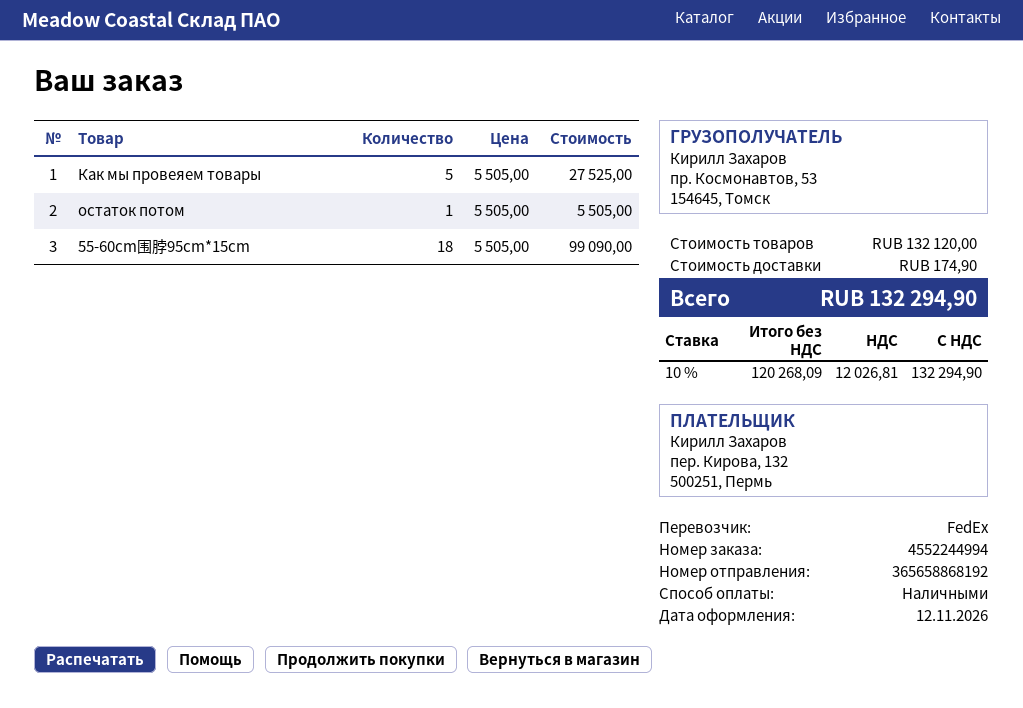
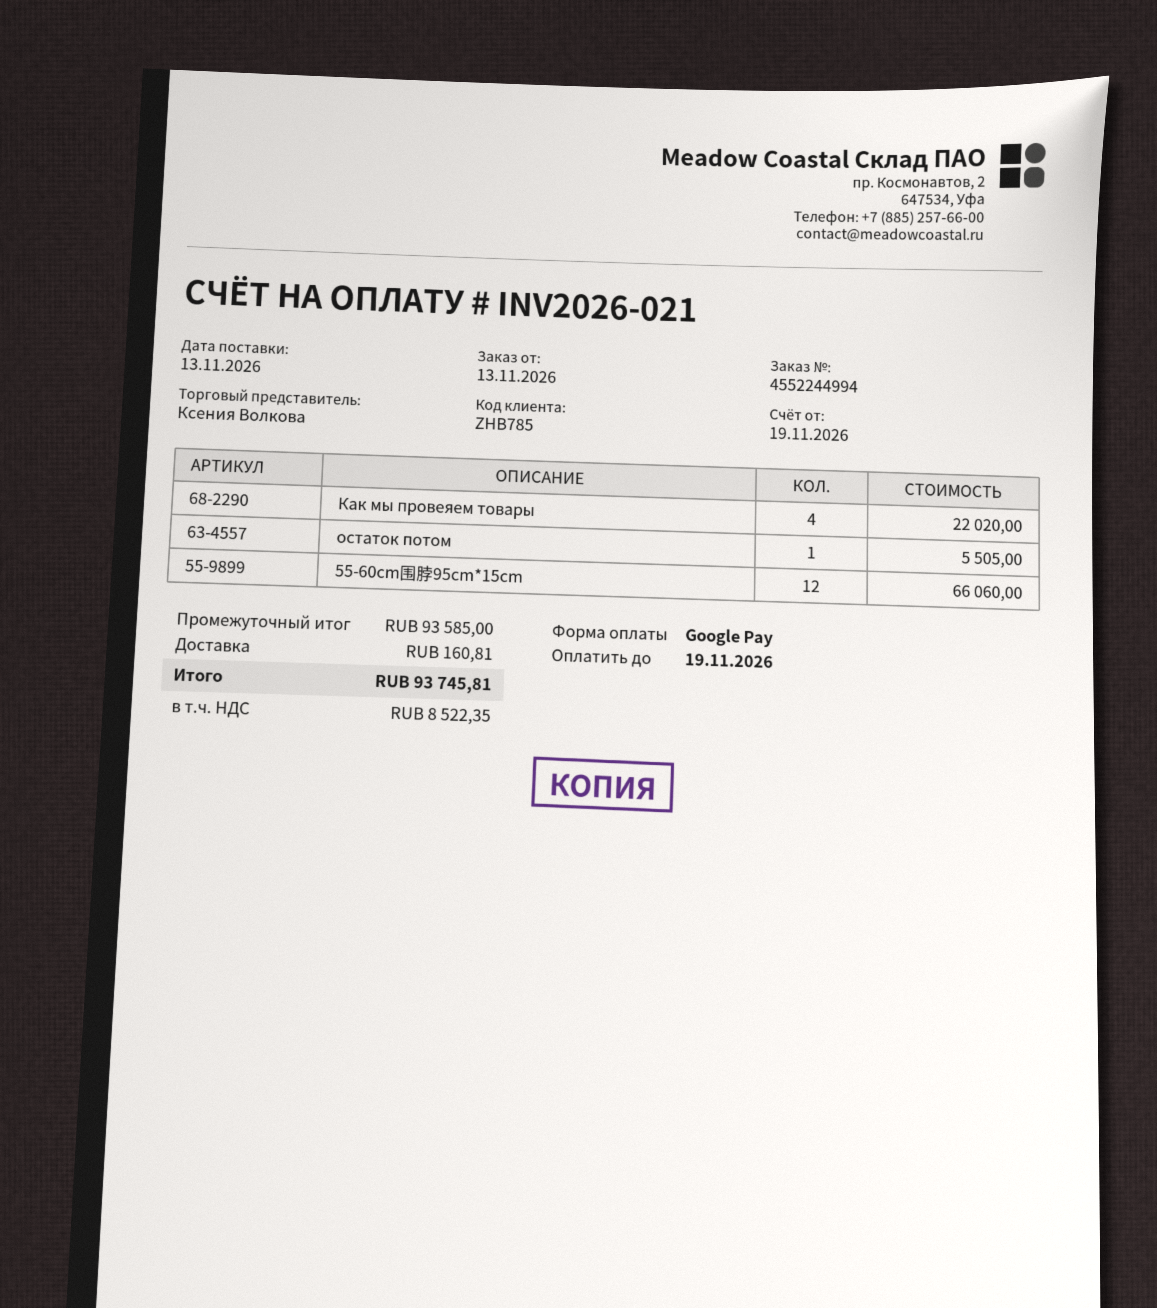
order date: 2026-11-12 -> 2026-11-13
payment method: cash -> Google Pay
Как мы провеяем товары: 5 for 27525.00 -> 4 for 22020.00
55-60cm围脖95cm*15cm: 18 for 99090.00 -> 12 for 66060.00
subtotal: 132120.00 -> 93585.00
shipping: 174.90 -> 160.81
tax: 12026.81 -> 8522.35
total: 132294.90 -> 93745.81

